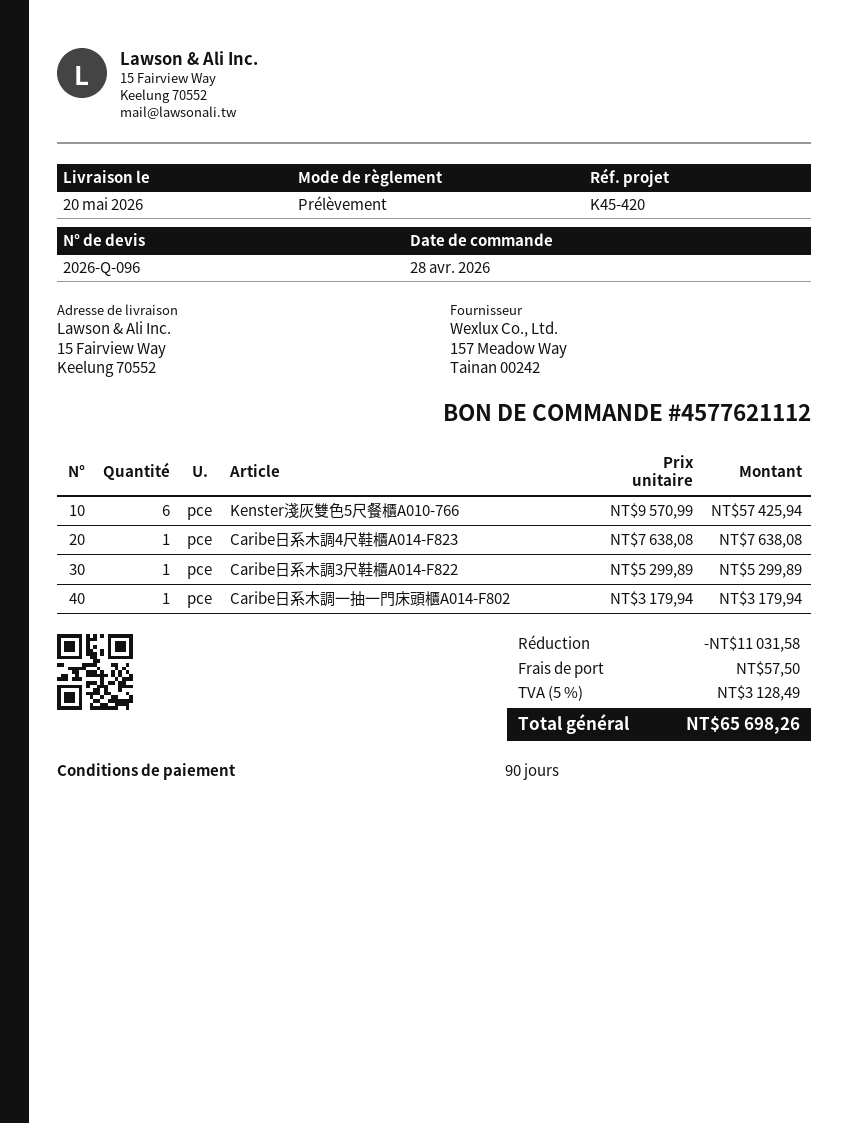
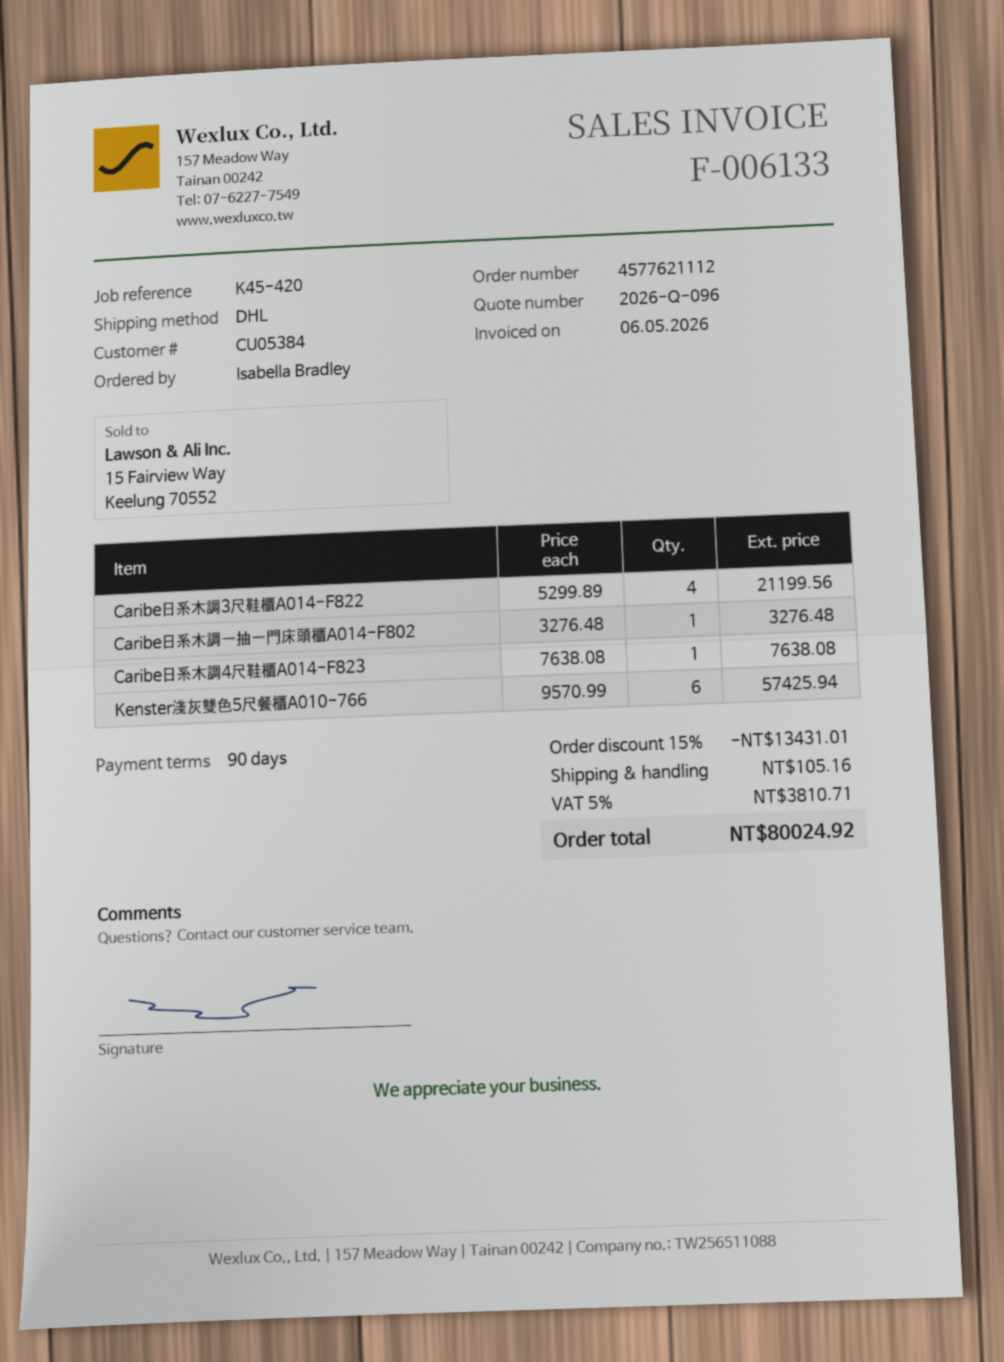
Caribe日系木調3尺鞋櫃A014-F822: 1 x 5299.89 = 5299.89 -> 4 x 5299.89 = 21199.56
Caribe日系木調一抽一門床頭櫃A014-F802: 1 x 3179.94 = 3179.94 -> 1 x 3276.48 = 3276.48
discount: 11031.58 -> 13431.01
shipping: 57.50 -> 105.16
tax: 5% = 3128.49 -> 5% = 3810.71
total: 65698.26 -> 80024.92

